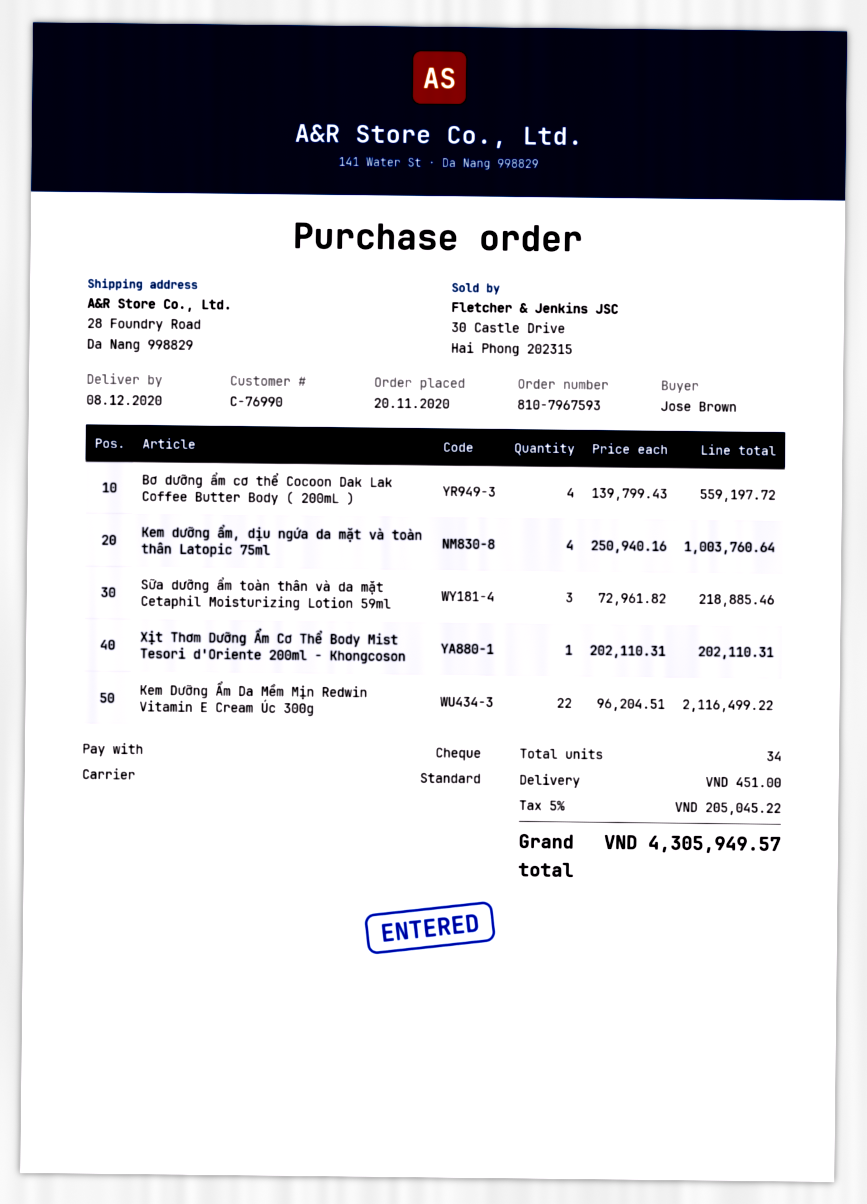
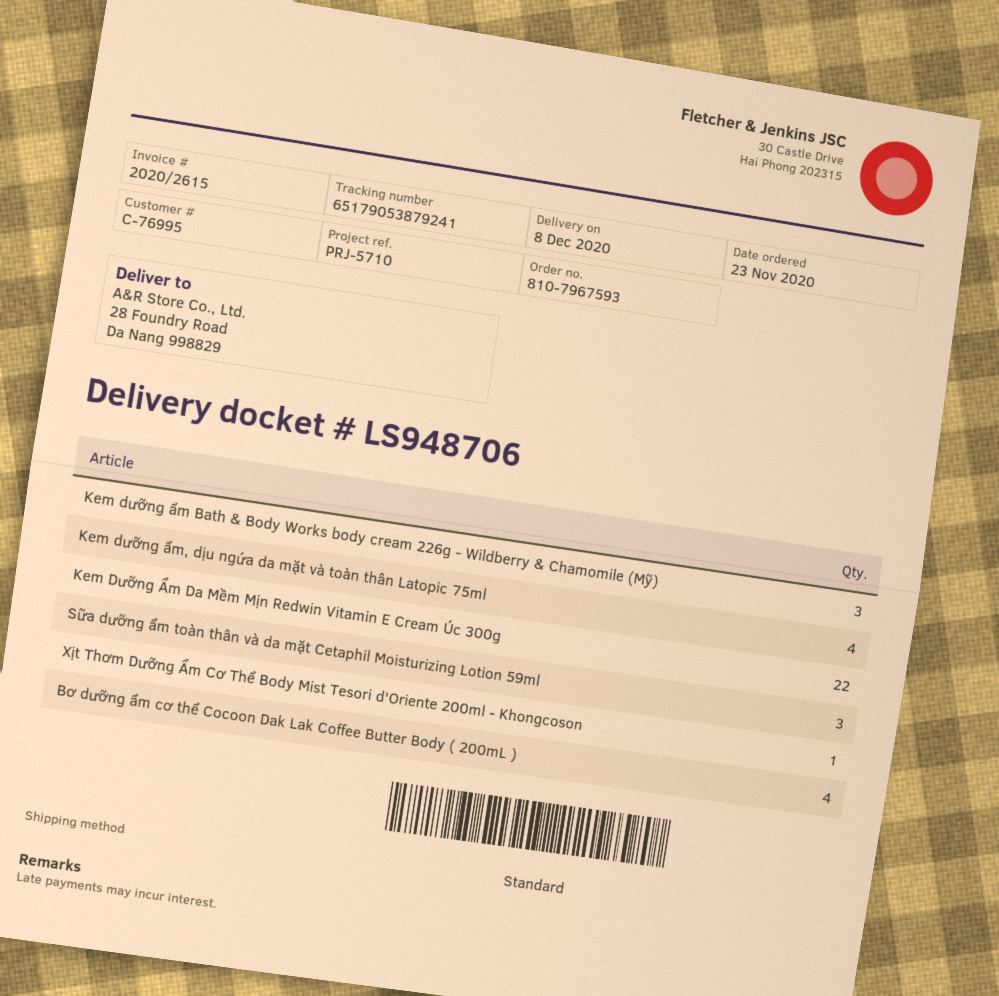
order date: 2020-11-20 -> 2020-11-23
customer number: C-76990 -> C-76995
Kem dưỡng ẩm Bath & Body Works body cream 226g - Wildberry & Chamomile (Mỹ): none -> 3

